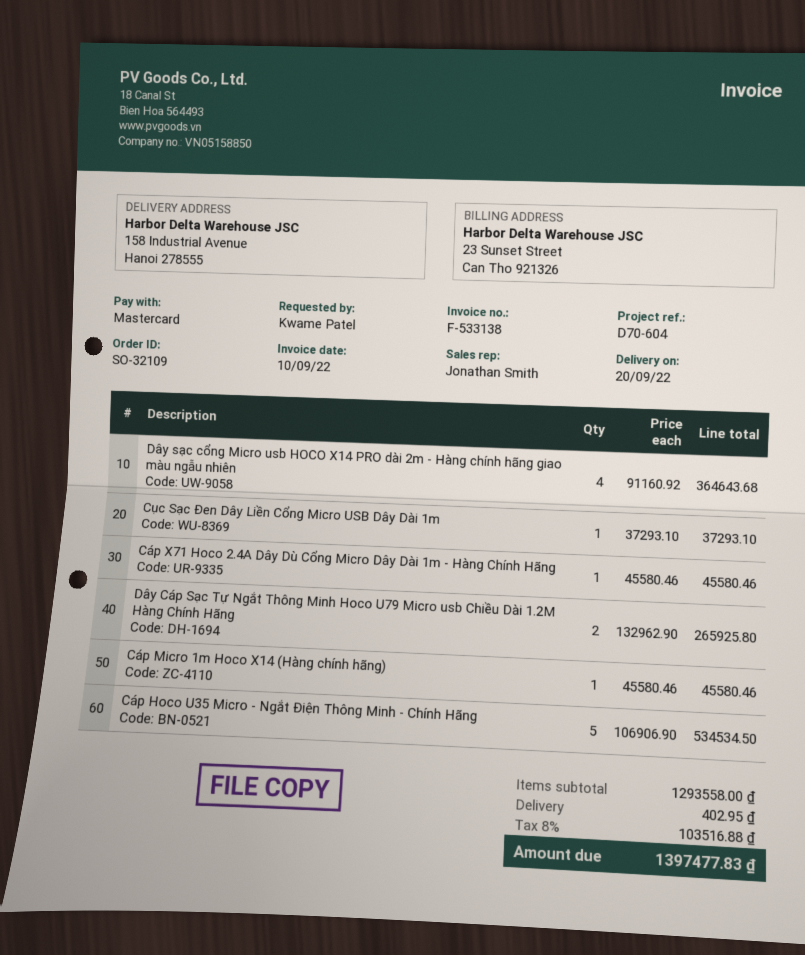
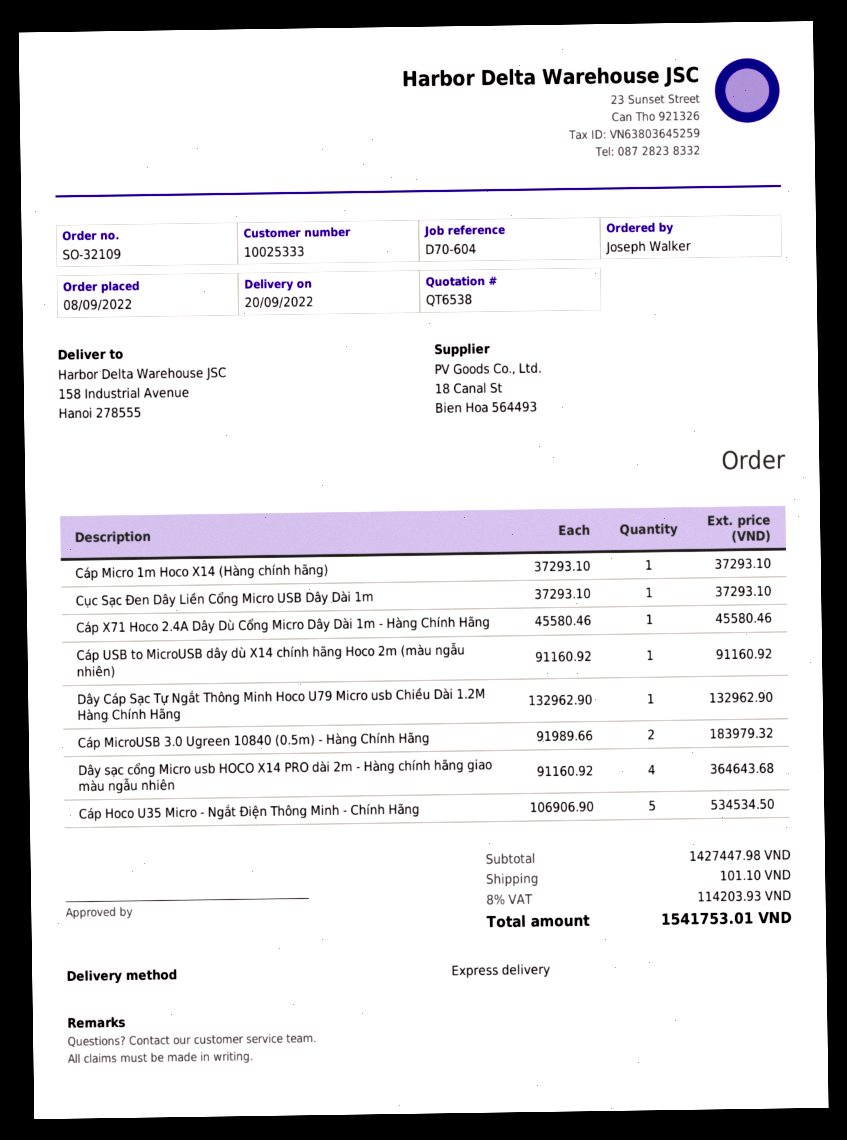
ordered by: Kwame Patel -> Joseph Walker
Dây Cáp Sạc Tự Ngắt Thông Minh Hoco U79 Micro usb Chiều Dài 1.2M Hàng Chính Hãng: 2 x 132962.90 = 265925.80 -> 1 x 132962.90 = 132962.90
Cáp Micro 1m Hoco X14 (Hàng chính hãng): 1 x 45580.46 = 45580.46 -> 1 x 37293.10 = 37293.10
Cáp USB to MicroUSB dây dù X14 chính hãng Hoco 2m (màu ngẫu nhiên): none -> 1 x 91160.92 = 91160.92
Cáp MicroUSB 3.0 Ugreen 10840 (0.5m) - Hàng Chính Hãng: none -> 2 x 91989.66 = 183979.32
subtotal: 1293558.00 -> 1427447.98
shipping: 402.95 -> 101.10
tax: 8% = 103516.88 -> 8% = 114203.93
total: 1397477.83 -> 1541753.01

